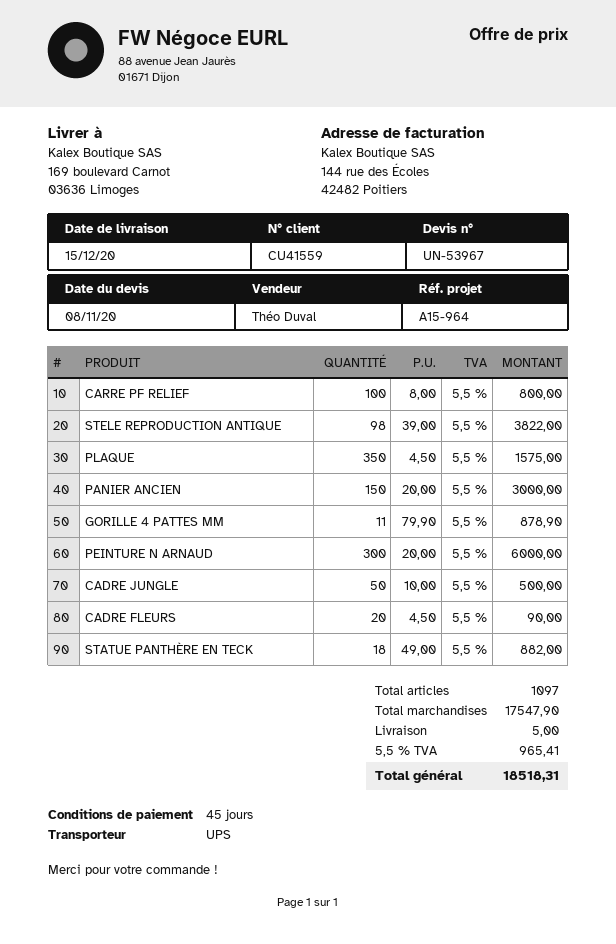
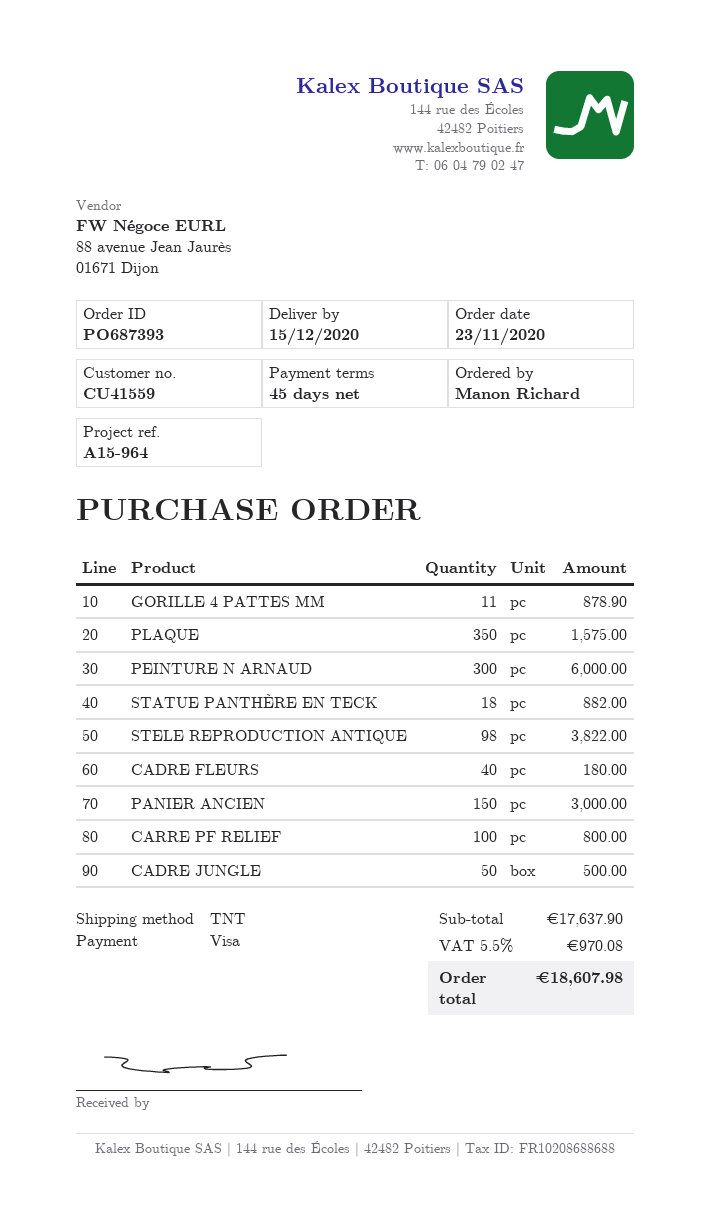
shipping method: UPS -> TNT
CADRE FLEURS: 20 for 90.00 -> 40 for 180.00
subtotal: 17547.90 -> 17637.90
shipping: 5.00 -> none
tax: 5.5% = 965.41 -> 5.5% = 970.08
total: 18518.31 -> 18607.98

